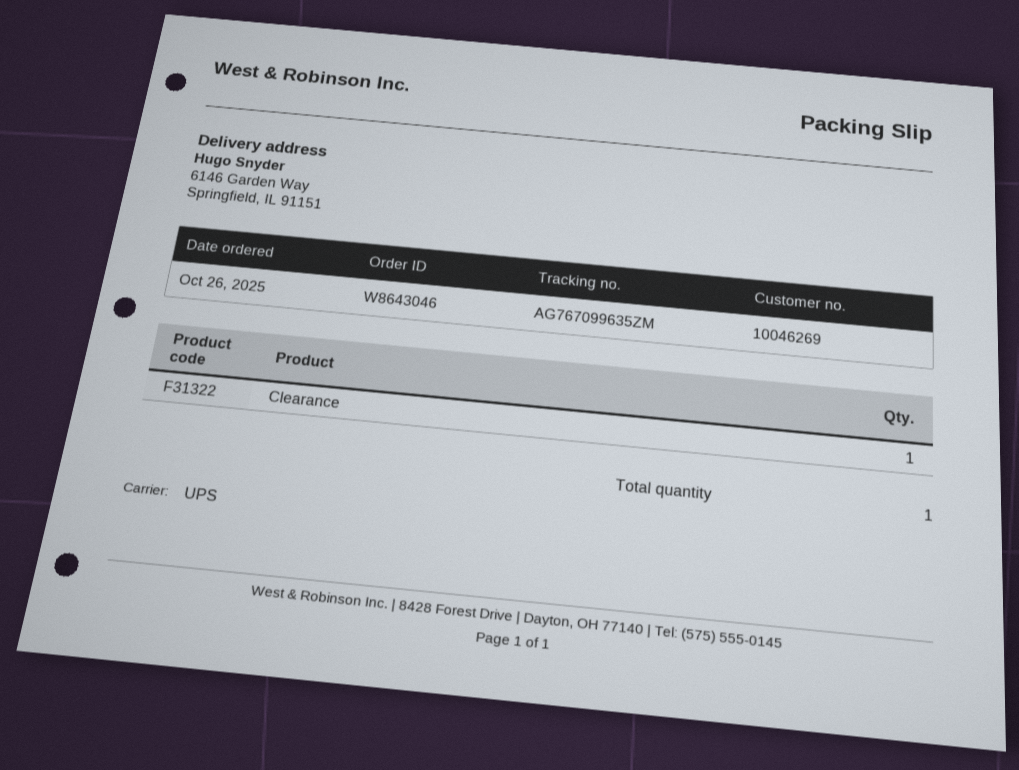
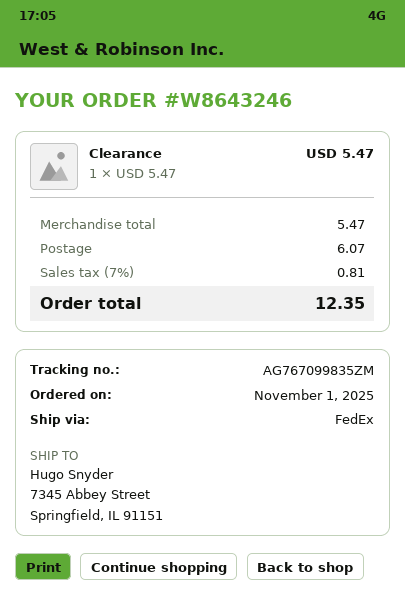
order number: W8643046 -> W8643246
order date: 2025-10-26 -> 2025-11-01
shipping method: UPS -> FedEx
tracking number: AG767099635ZM -> AG767099835ZM
ship to: 6146 Garden Way, Springfield, IL 91151 -> 7345 Abbey Street, Springfield, IL 91151

